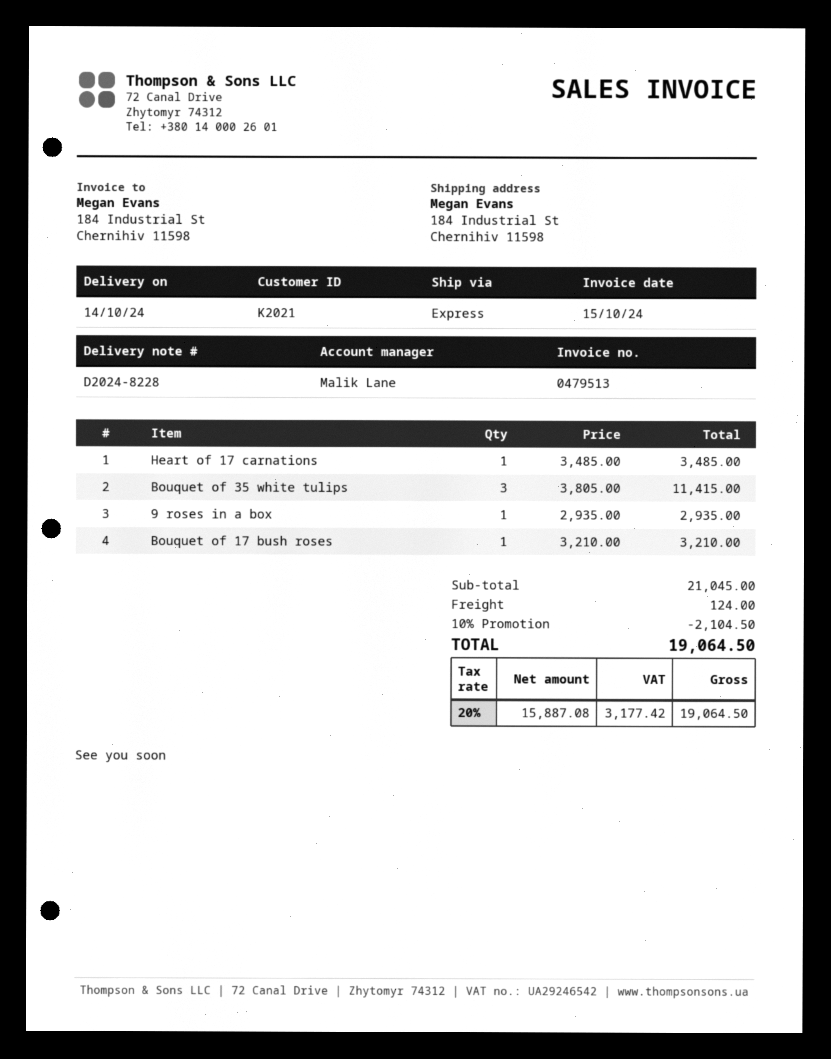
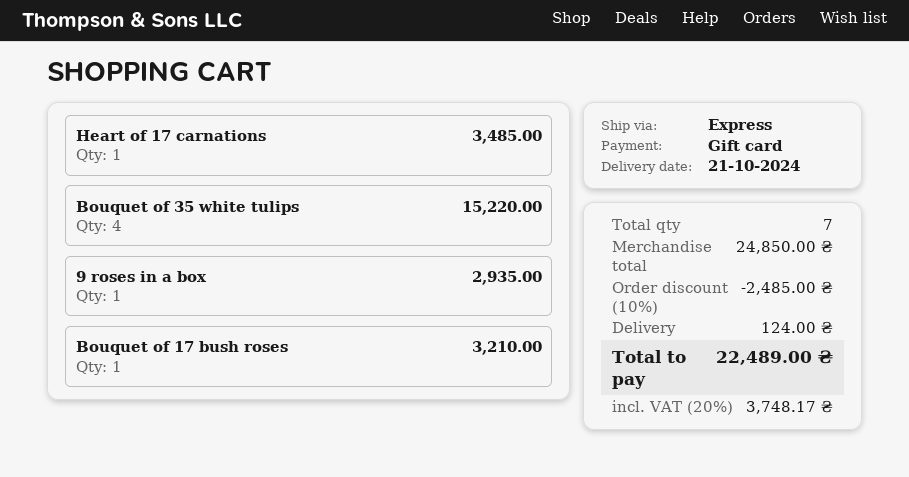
delivery date: 2024-10-14 -> 2024-10-21
Bouquet of 35 white tulips: 3 for 11415.00 -> 4 for 15220.00
subtotal: 21045.00 -> 24850.00
discount: 10% = 2104.50 -> 10% = 2485.00
tax: 20% = 3177.42 -> 20% = 3748.17
total: 19064.50 -> 22489.00

